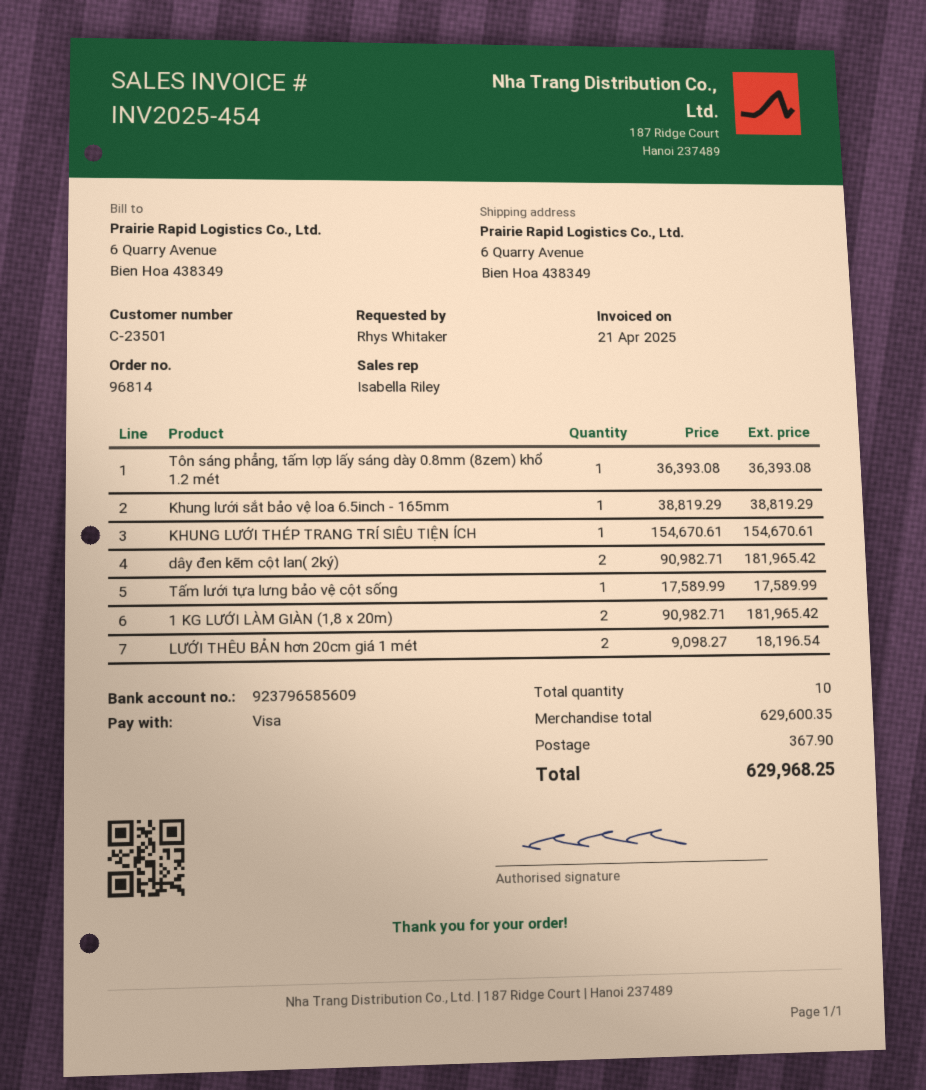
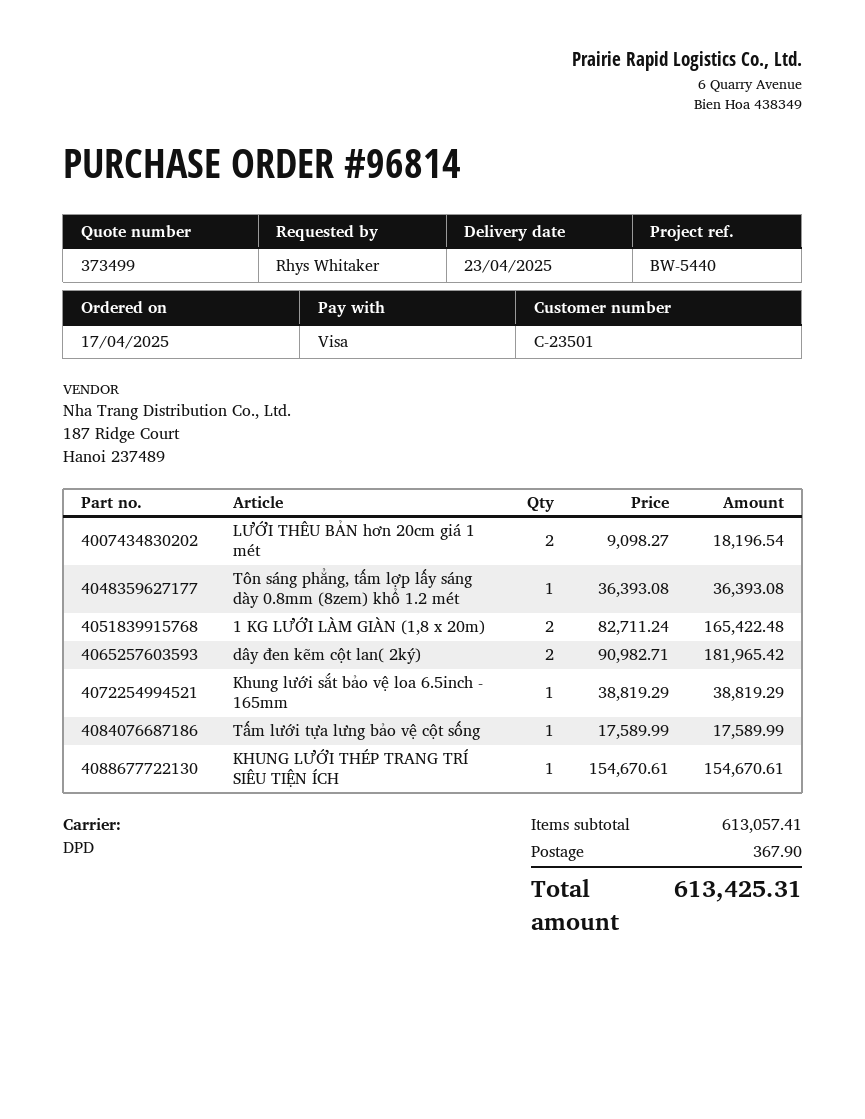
1 KG LƯỚI LÀM GIÀN (1,8 x 20m): 2 x 90982.71 = 181965.42 -> 2 x 82711.24 = 165422.48
subtotal: 629600.35 -> 613057.41
total: 629968.25 -> 613425.31

